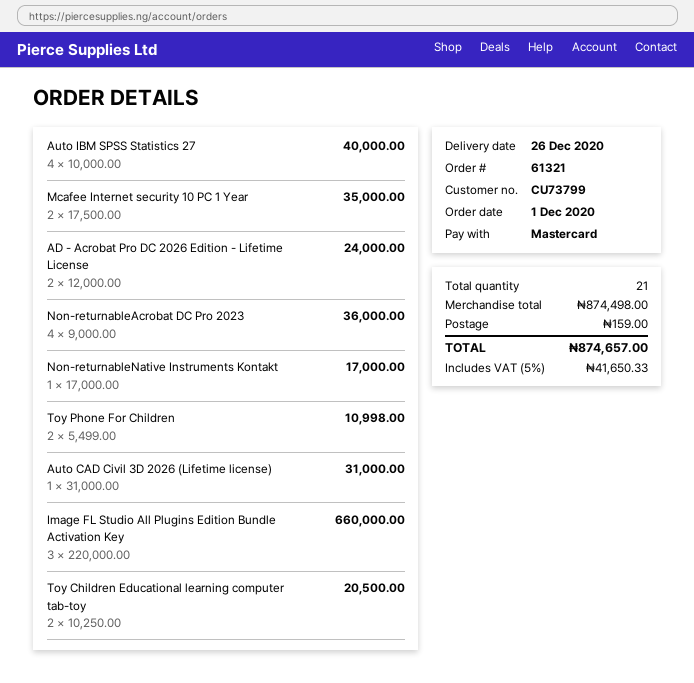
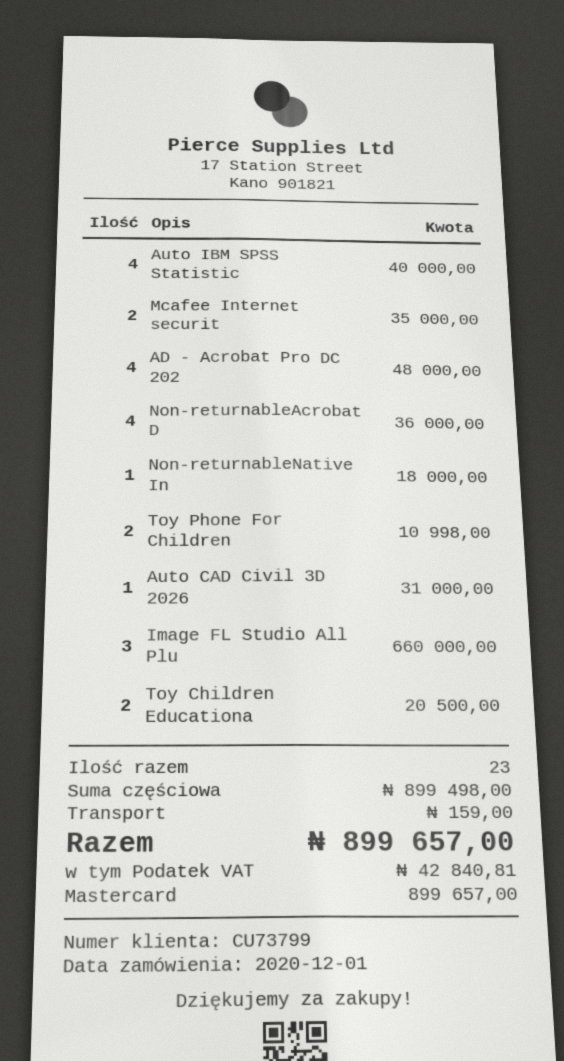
AD - Acrobat Pro DC 2026 Edition - Lifetime License: 2 for 24000.00 -> 4 for 48000.00
Non-returnableNative Instruments Kontakt: 1 for 17000.00 -> 1 for 18000.00
total quantity: 21 -> 23
subtotal: 874498.00 -> 899498.00
tax: 41650.33 -> 42840.81
total: 874657.00 -> 899657.00

